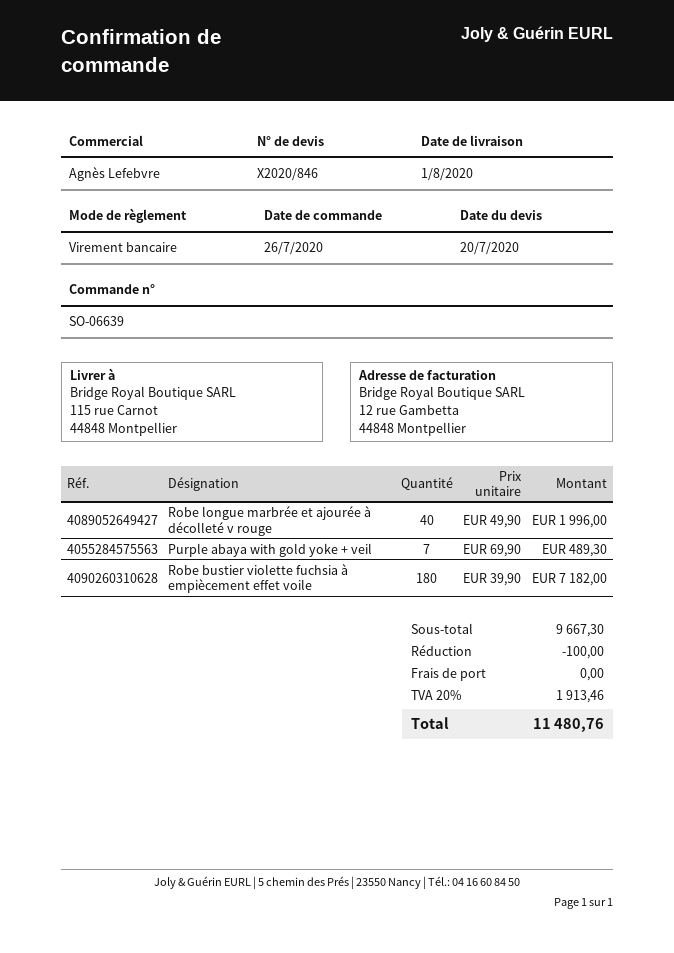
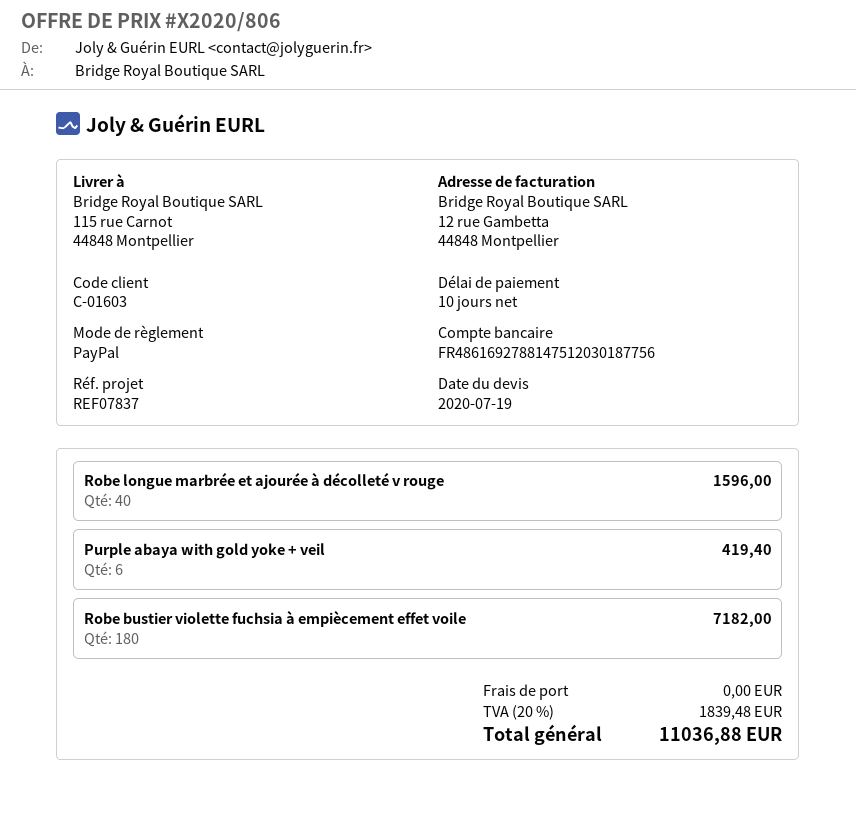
quote number: X2020/846 -> X2020/806
quote date: 2020-07-20 -> 2020-07-19
payment method: bank transfer -> PayPal
Robe longue marbrée et ajourée à décolleté v rouge: 40 for 1996.00 -> 40 for 1596.00
Purple abaya with gold yoke + veil: 7 for 489.30 -> 6 for 419.40
discount: 100.00 -> none
tax: 20% = 1913.46 -> 20% = 1839.48
total: 11480.76 -> 11036.88

